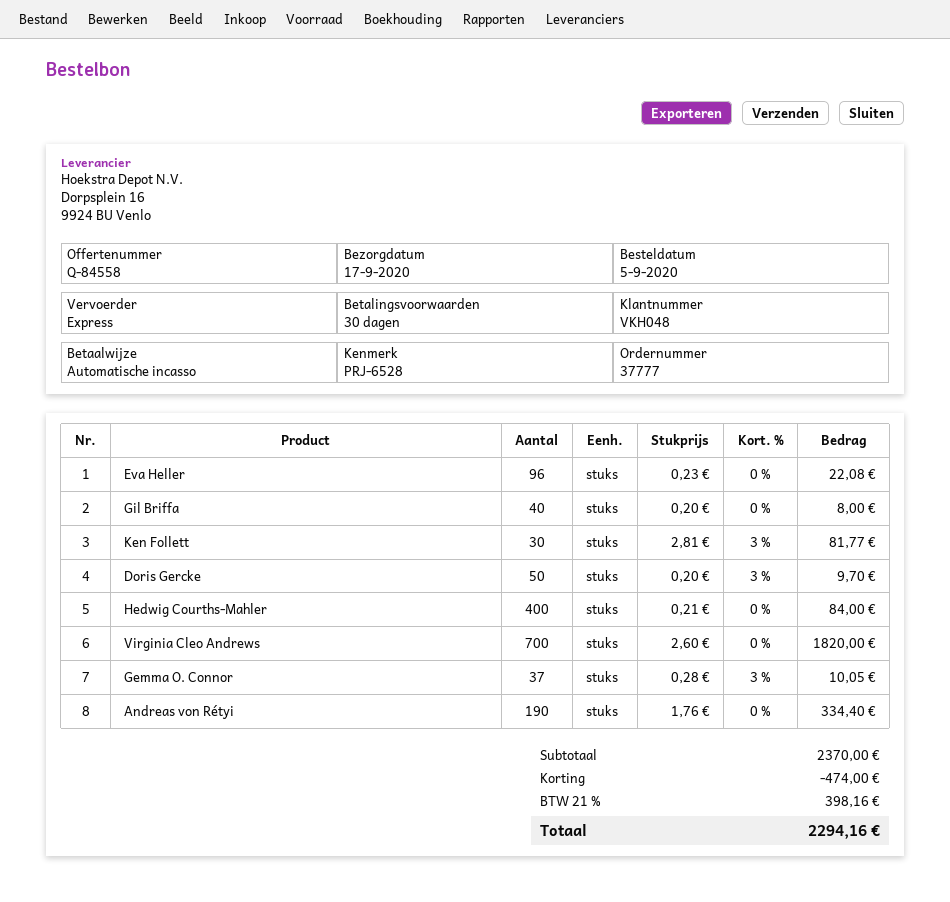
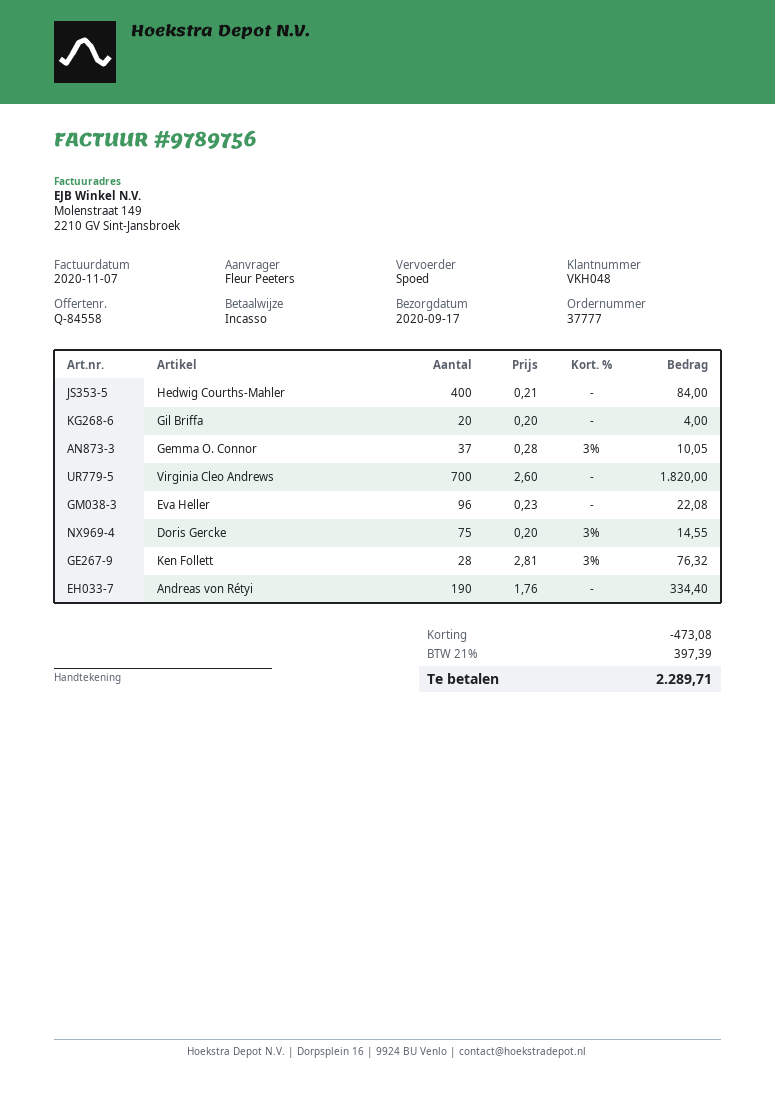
Gil Briffa: 40 x 0.20 = 8.00 -> 20 x 0.20 = 4.00
Ken Follett: 30 x 2.81 - 3% = 81.77 -> 28 x 2.81 - 3% = 76.32
Doris Gercke: 50 x 0.20 - 3% = 9.70 -> 75 x 0.20 - 3% = 14.55
discount: 474.00 -> 473.08
tax: 21% = 398.16 -> 21% = 397.39
total: 2294.16 -> 2289.71

